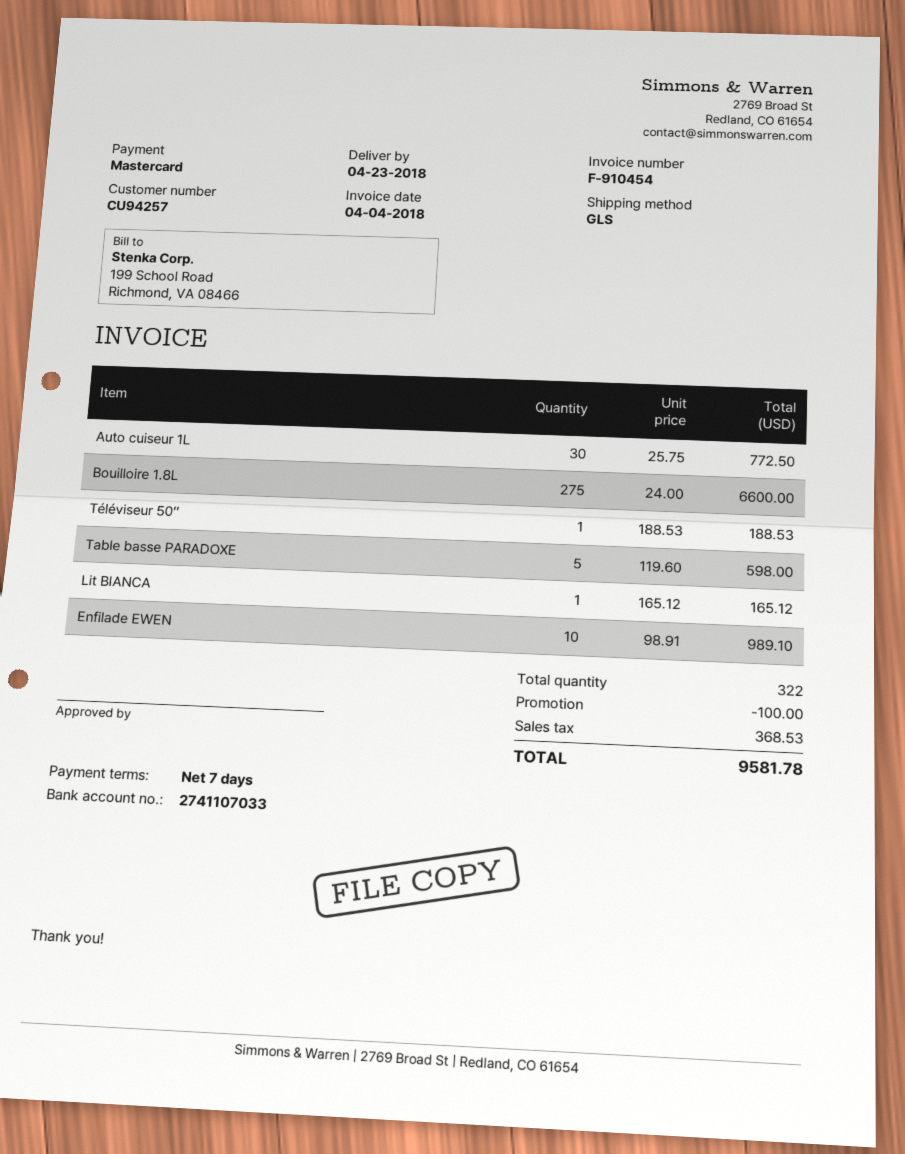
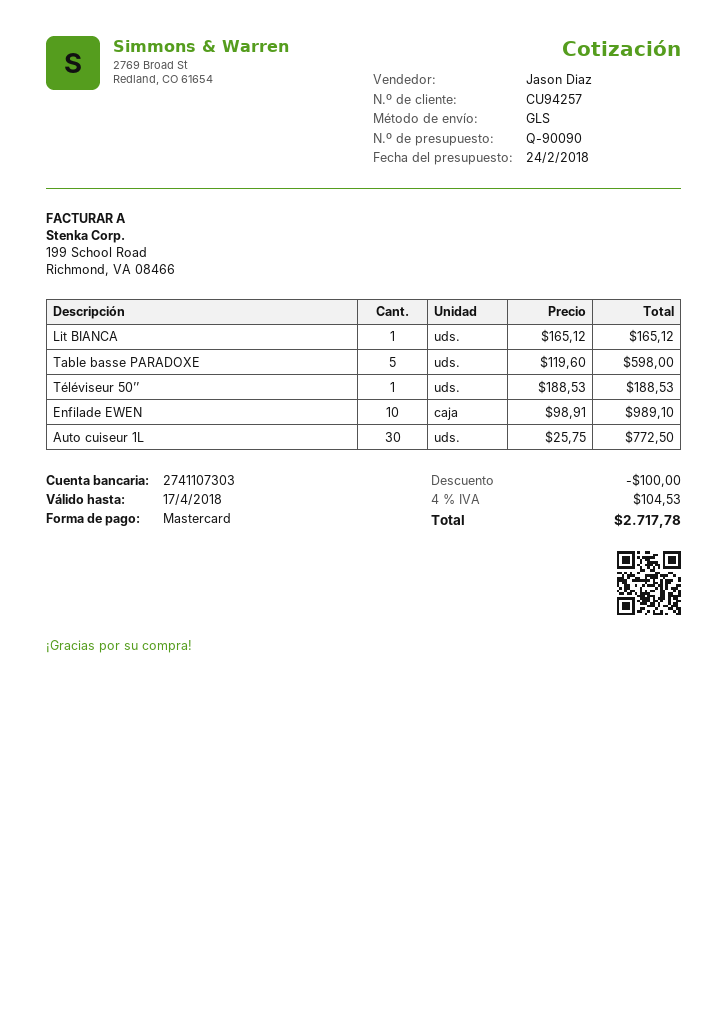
bank account: 2741107033 -> 2741107303
Bouilloire 1.8L: 275 x 24.00 = 6600.00 -> none
tax: 368.53 -> 104.53
total: 9581.78 -> 2717.78

